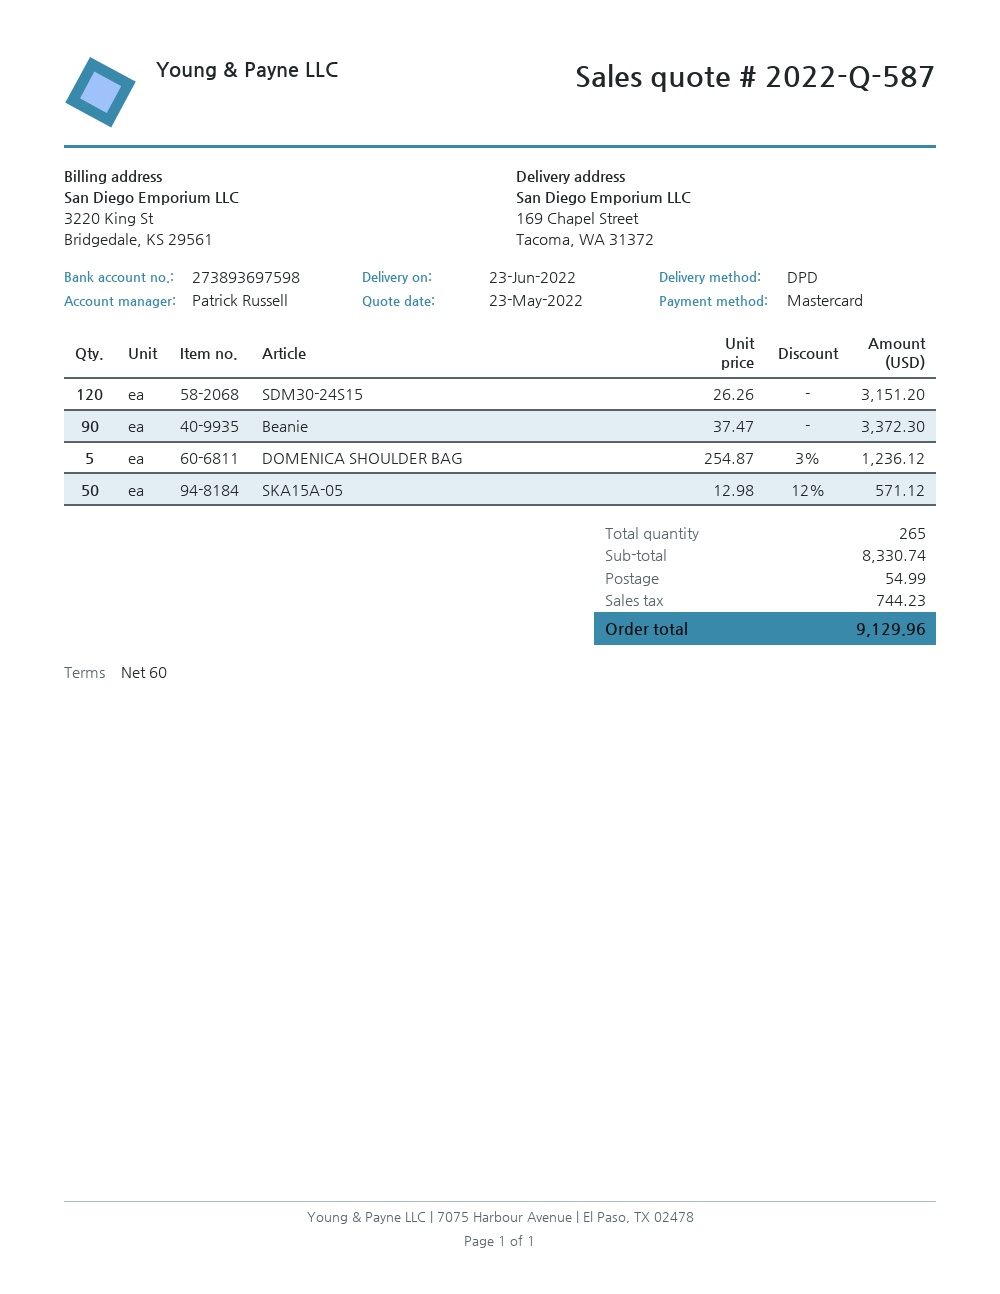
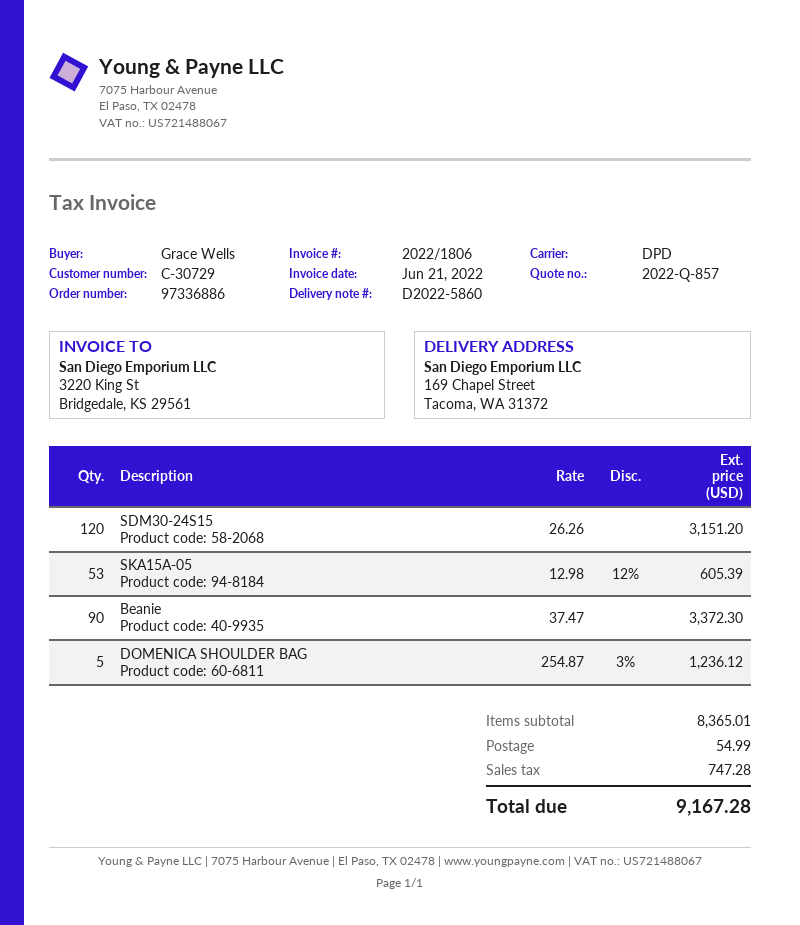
quote number: 2022-Q-587 -> 2022-Q-857
SKA15A-05: 50 x 12.98 - 12% = 571.12 -> 53 x 12.98 - 12% = 605.39
subtotal: 8330.74 -> 8365.01
tax: 744.23 -> 747.28
total: 9129.96 -> 9167.28

